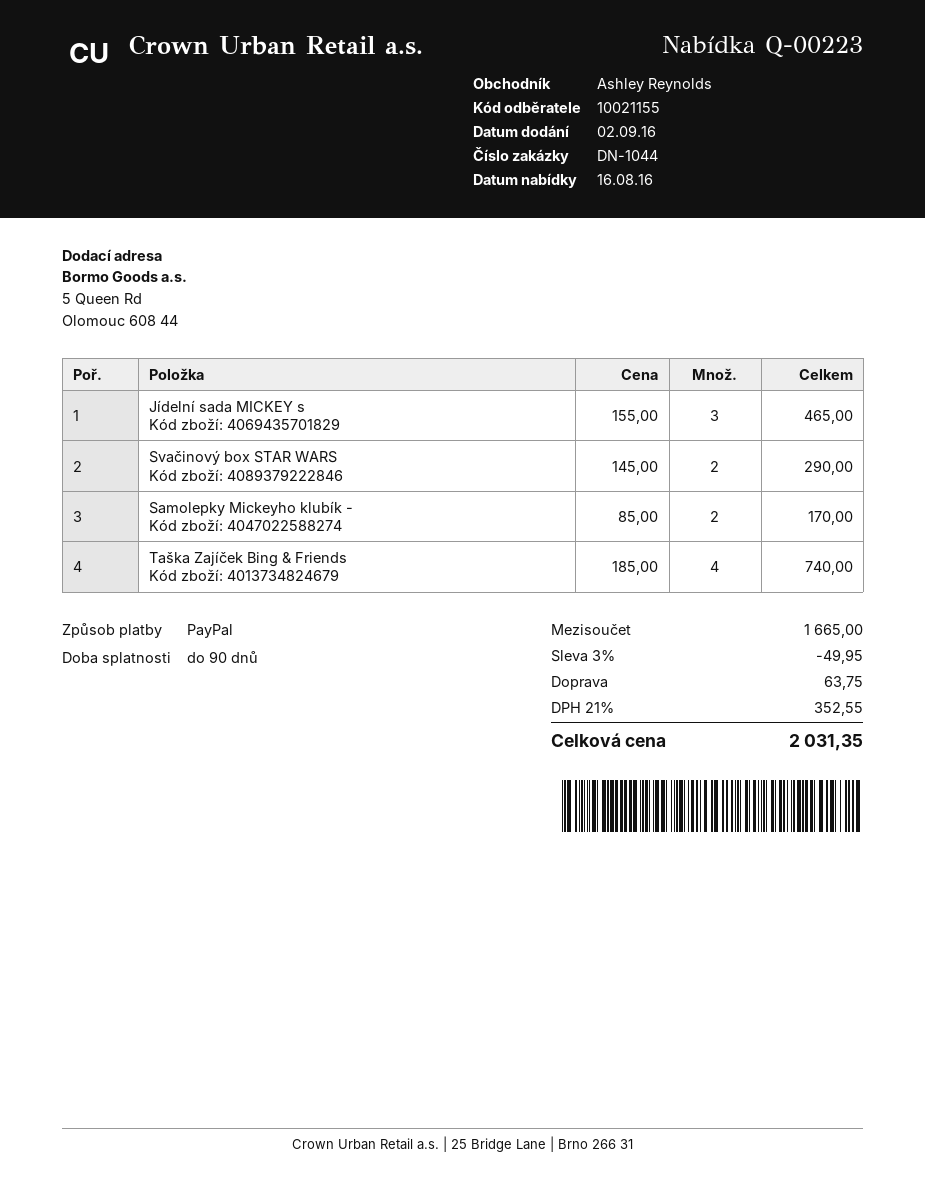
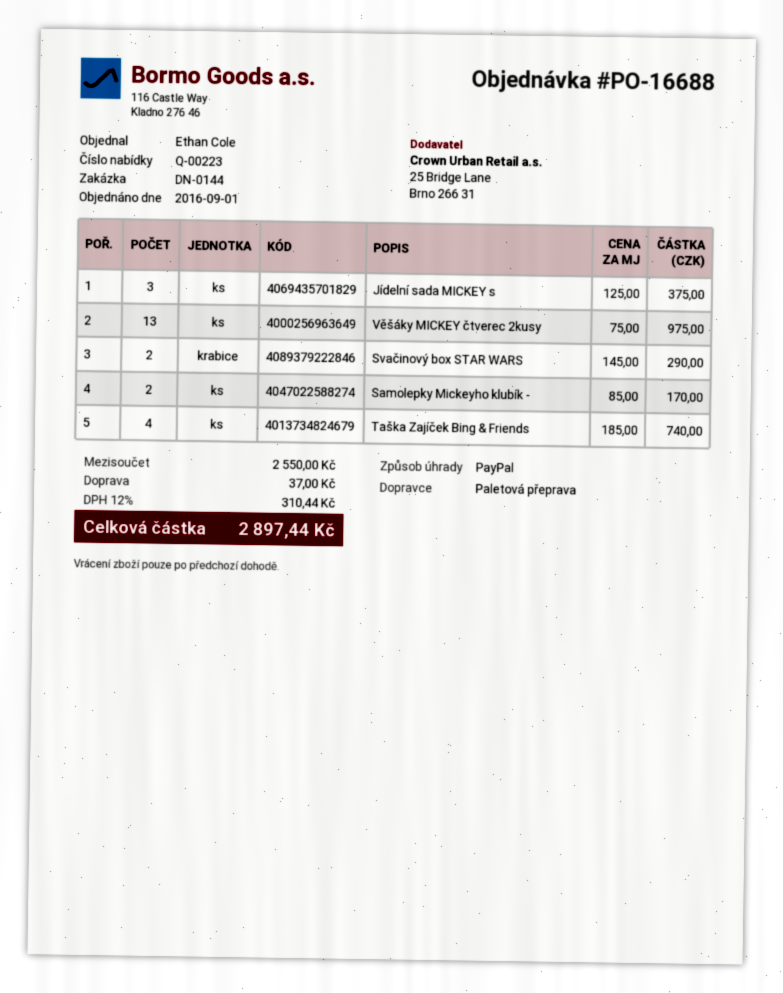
reference: DN-1044 -> DN-0144
Jídelní sada MICKEY s: 3 x 155.00 = 465.00 -> 3 x 125.00 = 375.00
Věšáky MICKEY čtverec 2kusy: none -> 13 x 75.00 = 975.00
subtotal: 1665.00 -> 2550.00
discount: 3% = 49.95 -> none
shipping: 63.75 -> 37.00
tax: 21% = 352.55 -> 12% = 310.44
total: 2031.35 -> 2897.44

